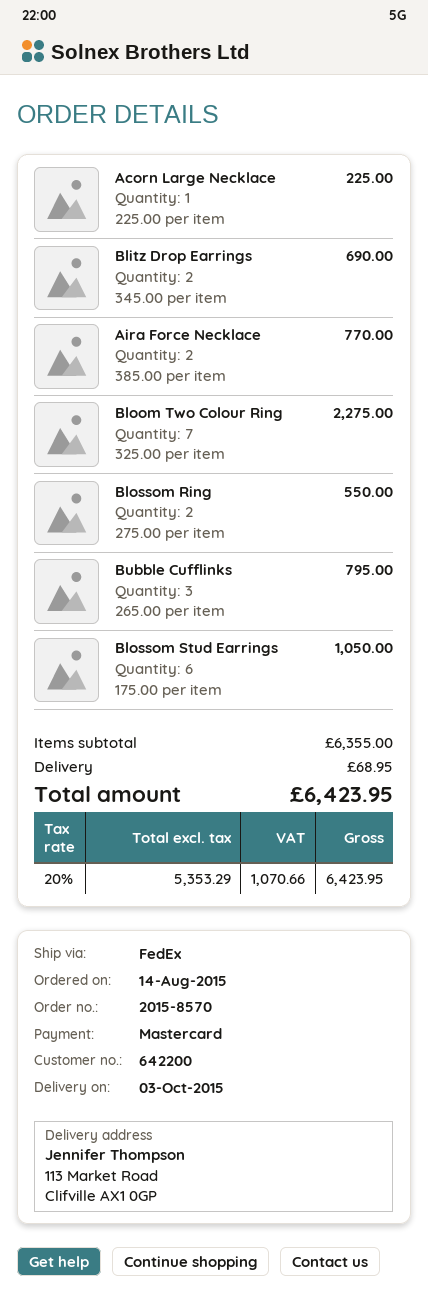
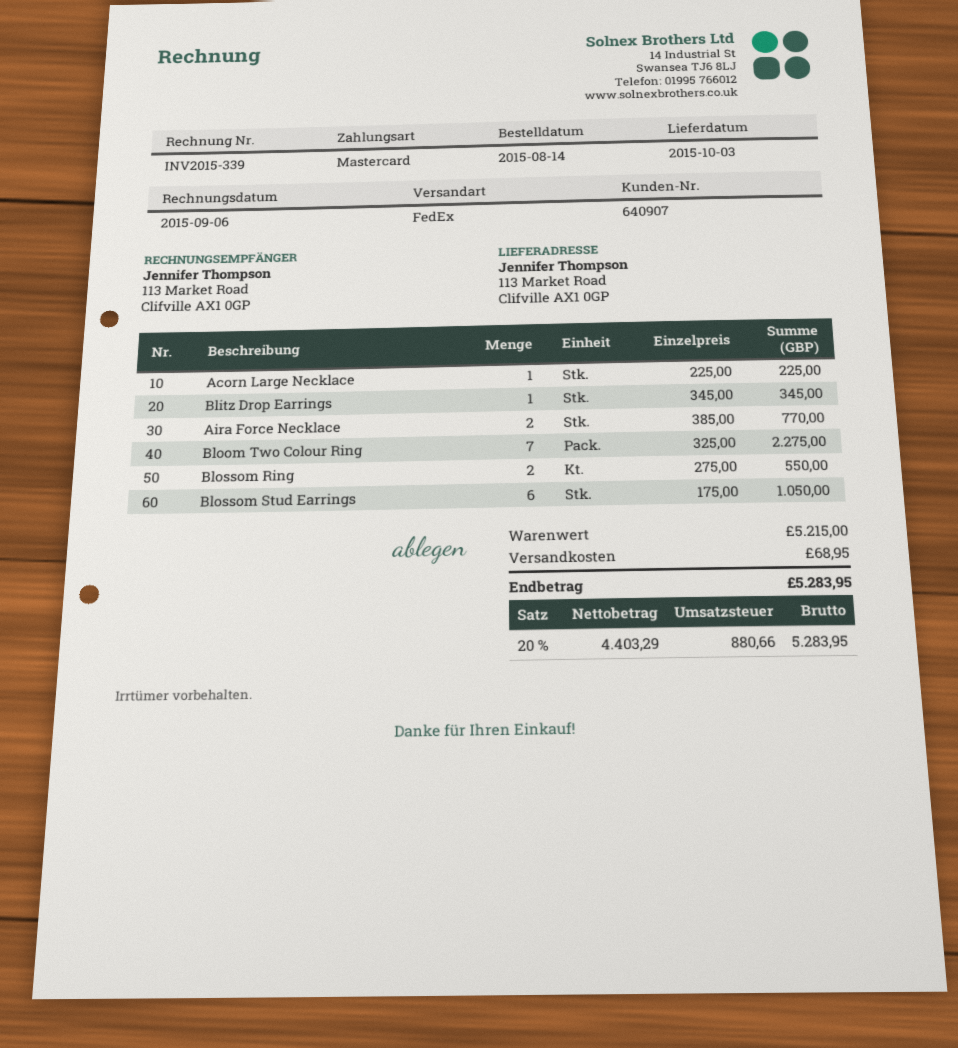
customer number: 642200 -> 640907
Blitz Drop Earrings: 2 x 345.00 = 690.00 -> 1 x 345.00 = 345.00
Bubble Cufflinks: 3 x 265.00 = 795.00 -> none
subtotal: 6355.00 -> 5215.00
net: 5353.29 -> 4403.29
tax: 20% = 1070.66 -> 20% = 880.66
total: 6423.95 -> 5283.95

